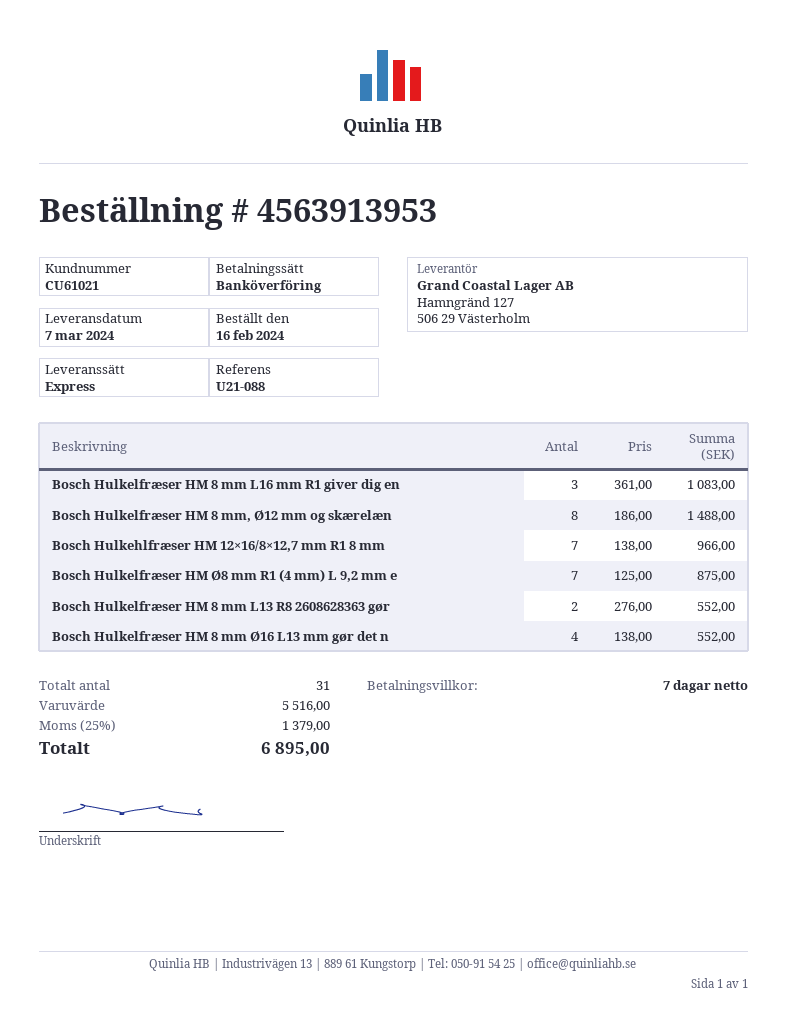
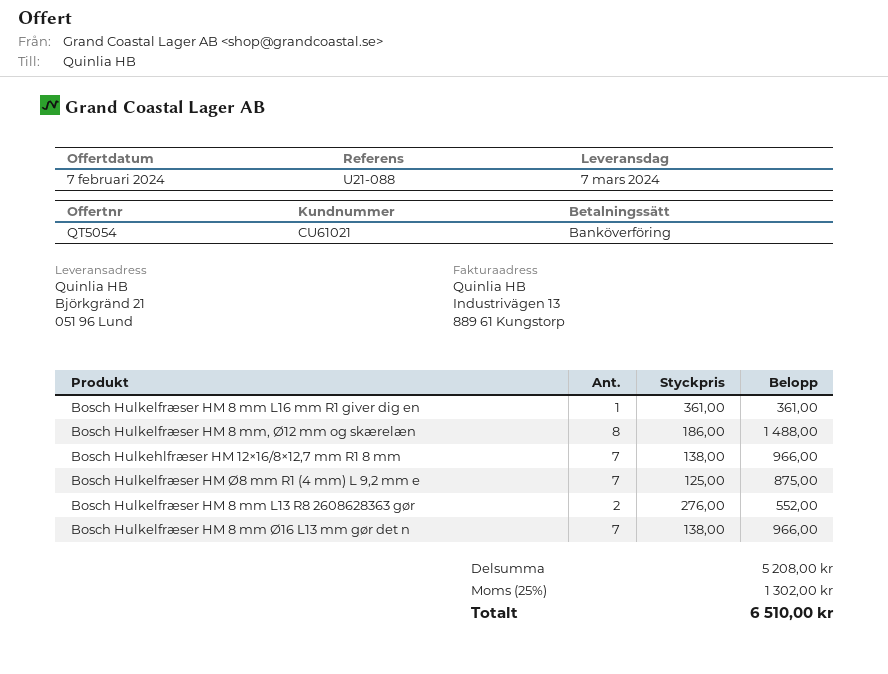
Bosch Hulkelfræser HM 8 mm L16 mm R1 giver dig en: 3 x 361.00 = 1083.00 -> 1 x 361.00 = 361.00
Bosch Hulkelfræser HM 8 mm Ø16 L13 mm gør det n: 4 x 138.00 = 552.00 -> 7 x 138.00 = 966.00
subtotal: 5516.00 -> 5208.00
tax: 25% = 1379.00 -> 25% = 1302.00
total: 6895.00 -> 6510.00

